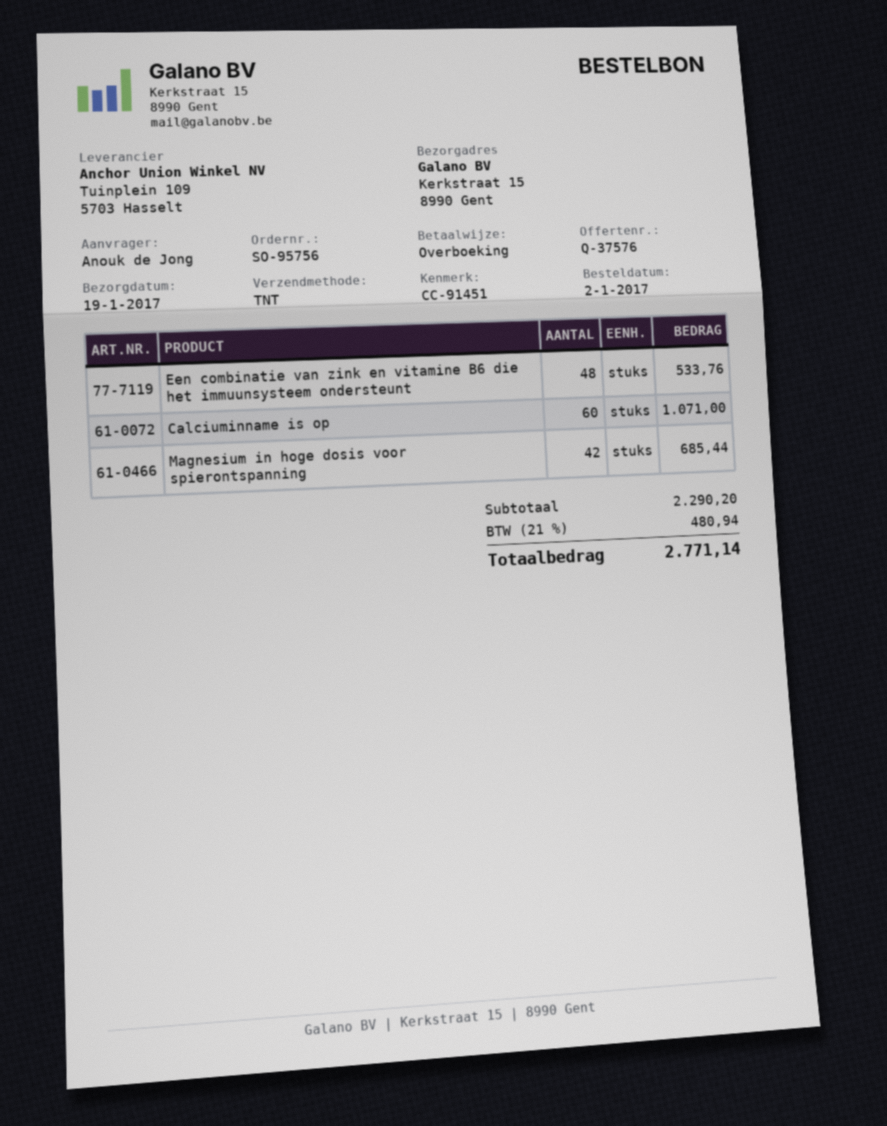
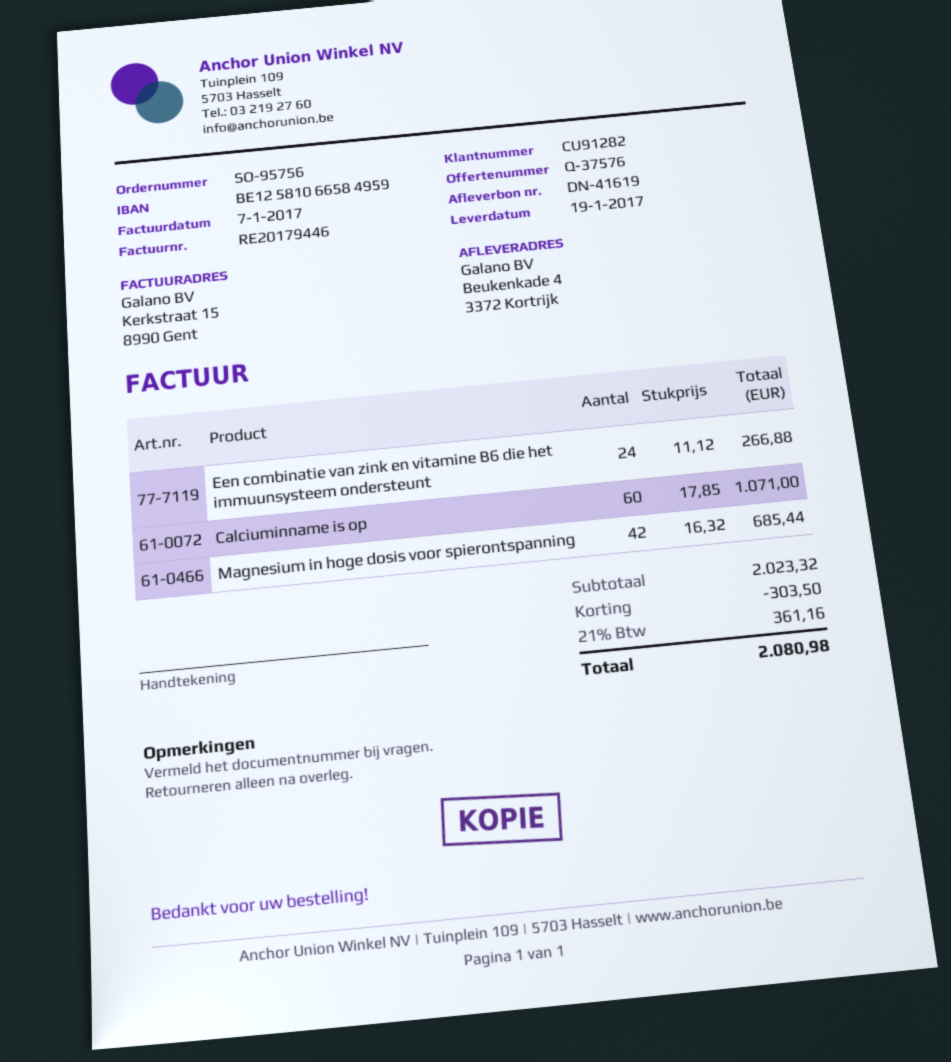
ship to: Kerkstraat 15, 8990 Gent -> Beukenkade 4, 3372 Kortrijk
Een combinatie van zink en vitamine B6 die het immuunsysteem ondersteunt: 48 for 533.76 -> 24 for 266.88
subtotal: 2290.20 -> 2023.32
discount: none -> 303.50
tax: 21% = 480.94 -> 21% = 361.16
total: 2771.14 -> 2080.98

